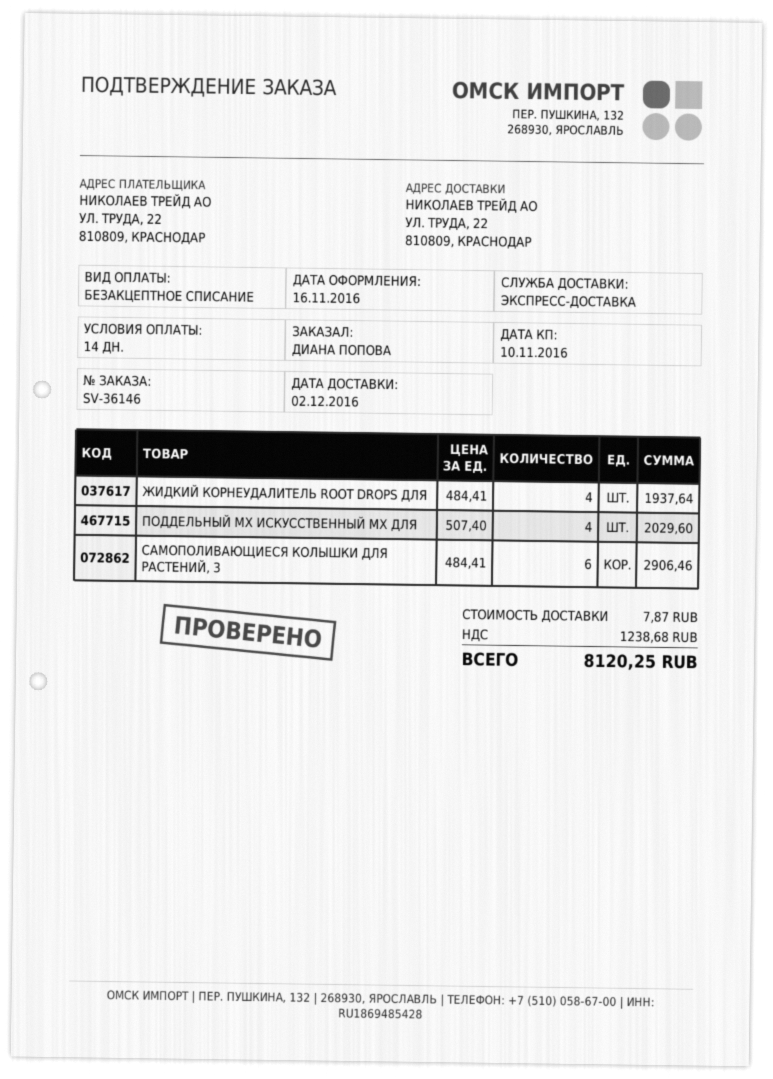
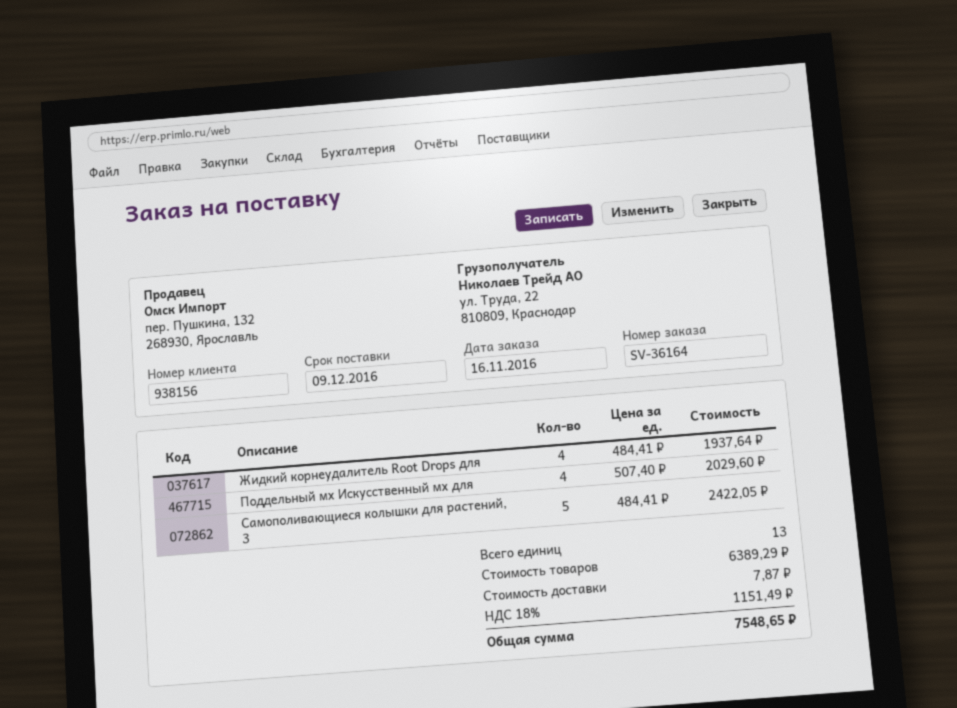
order number: SV-36146 -> SV-36164
delivery date: 2016-12-02 -> 2016-12-09
САМОПОЛИВАЮЩИЕСЯ КОЛЫШКИ ДЛЯ РАСТЕНИЙ, 3: 6 x 484.41 = 2906.46 -> 5 x 484.41 = 2422.05
tax: 1238.68 -> 1151.49
total: 8120.25 -> 7548.65

